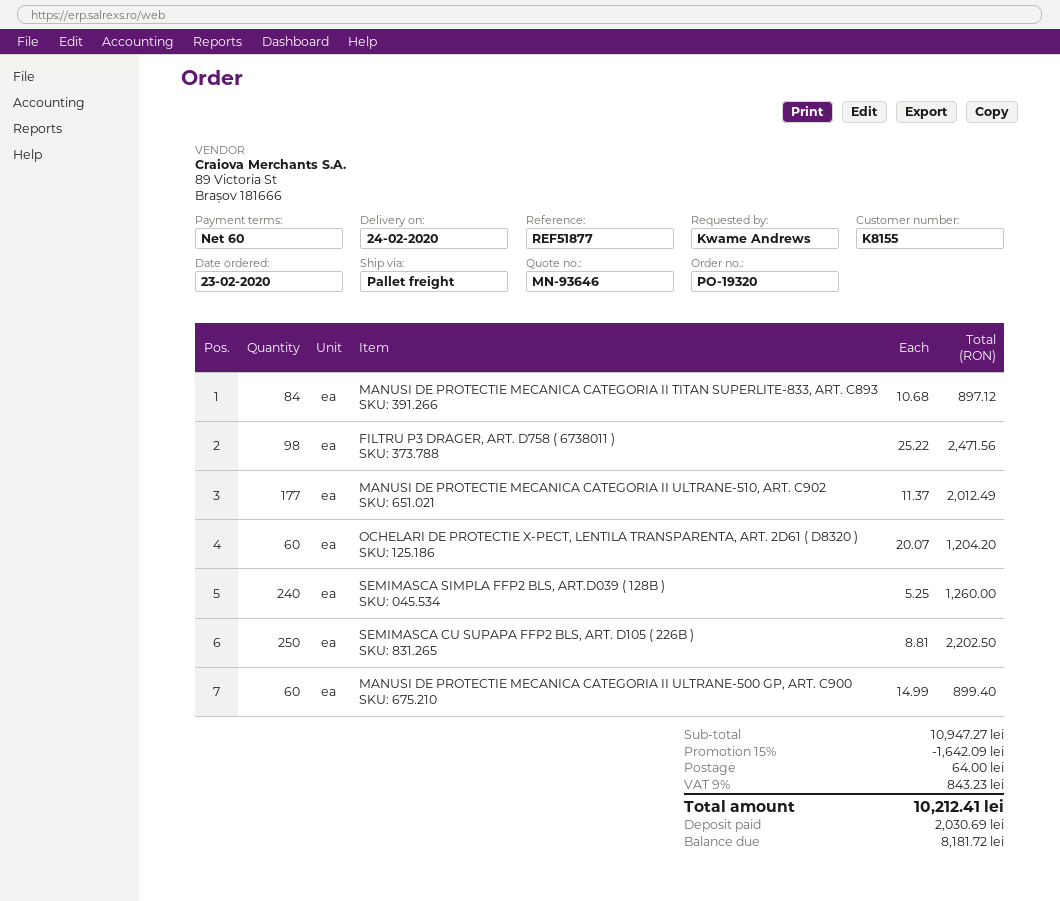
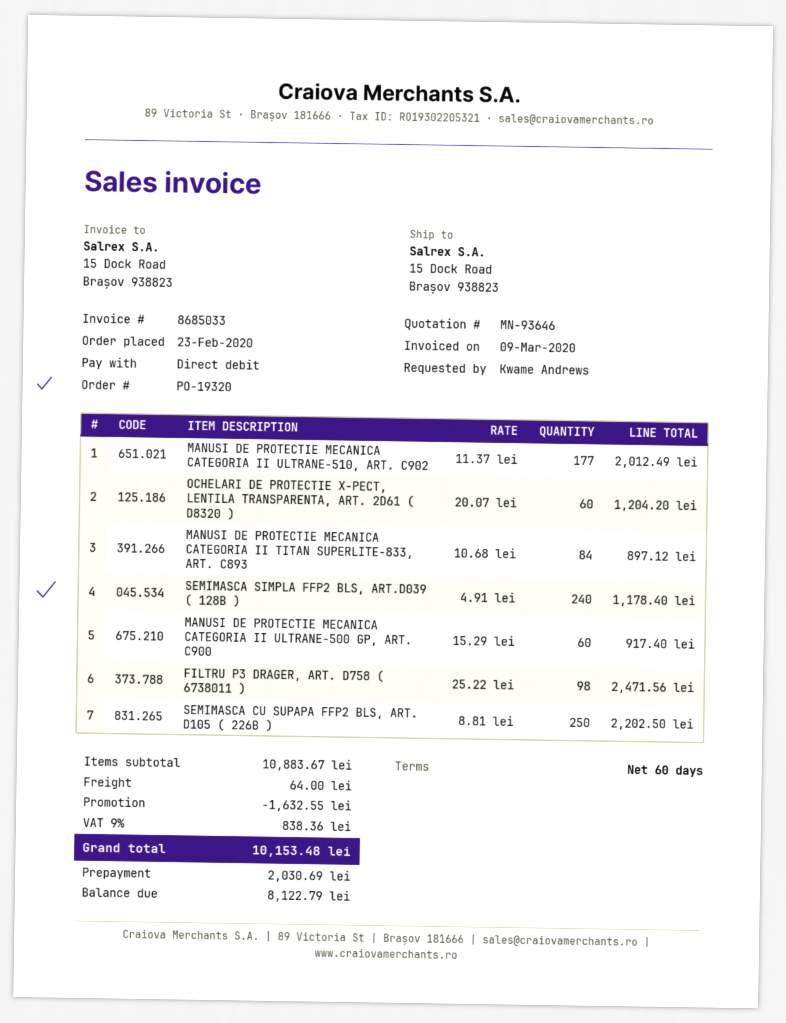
SEMIMASCA SIMPLA FFP2 BLS, ART.D039 ( 128B ): 240 x 5.25 = 1260.00 -> 240 x 4.91 = 1178.40
MANUSI DE PROTECTIE MECANICA CATEGORIA II ULTRANE-500 GP, ART. C900: 60 x 14.99 = 899.40 -> 60 x 15.29 = 917.40
subtotal: 10947.27 -> 10883.67
discount: 1642.09 -> 1632.55
tax: 9% = 843.23 -> 9% = 838.36
total: 10212.41 -> 10153.48
balance: 8181.72 -> 8122.79

